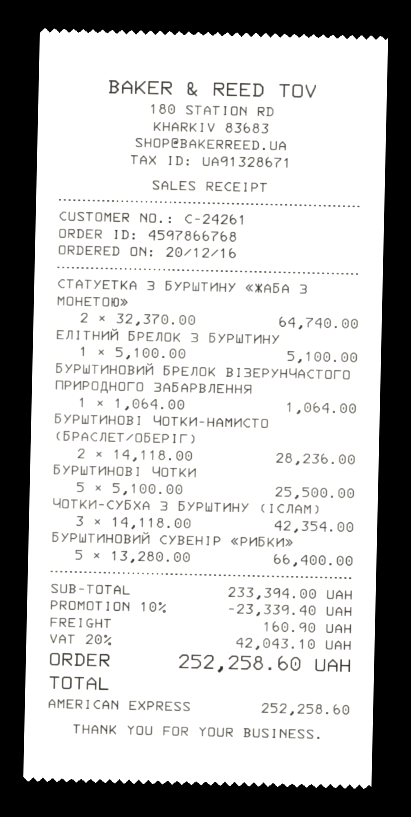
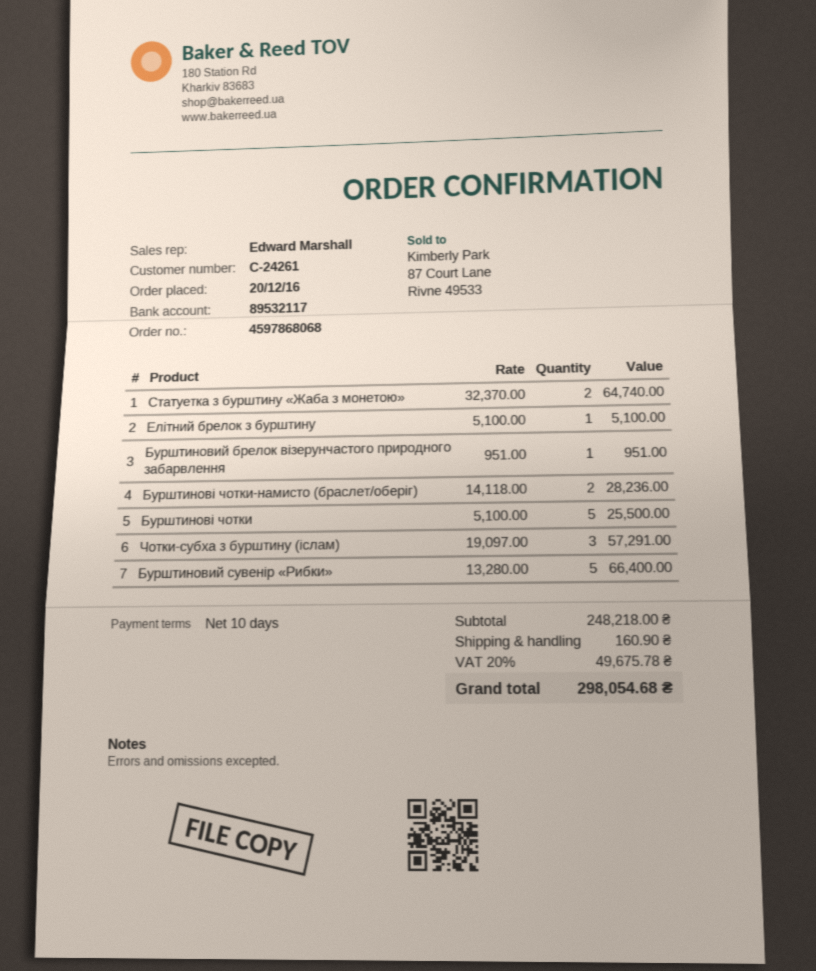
order number: 4597866768 -> 4597868068
БУРШТИНОВИЙ БРЕЛОК ВІЗЕРУНЧАСТОГО ПРИРОДНОГО ЗАБАРВЛЕННЯ: 1 x 1064.00 = 1064.00 -> 1 x 951.00 = 951.00
ЧОТКИ-СУБХА З БУРШТИНУ (ІСЛАМ): 3 x 14118.00 = 42354.00 -> 3 x 19097.00 = 57291.00
subtotal: 233394.00 -> 248218.00
discount: 10% = 23339.40 -> none
tax: 20% = 42043.10 -> 20% = 49675.78
total: 252258.60 -> 298054.68

